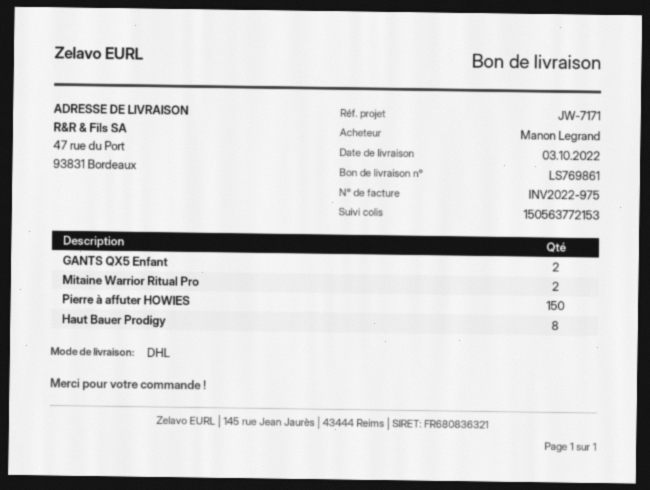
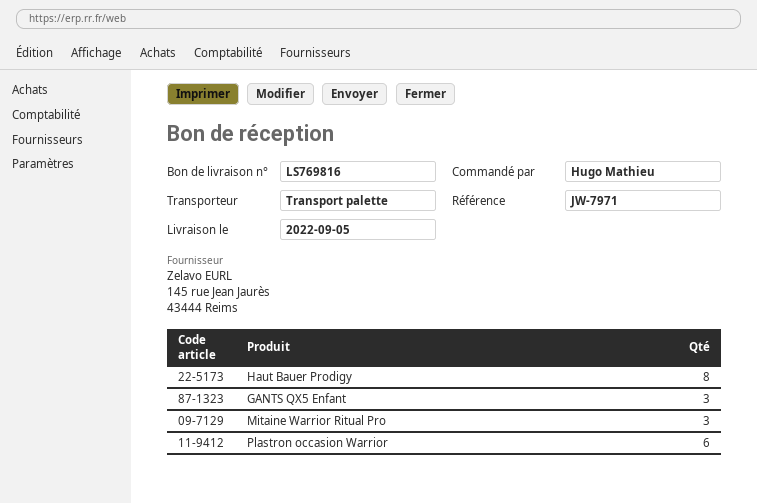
delivery note number: LS769861 -> LS769816
delivery date: 2022-10-03 -> 2022-09-05
reference: JW-7171 -> JW-7971
ordered by: Manon Legrand -> Hugo Mathieu
shipping method: DHL -> pallet freight
GANTS QX5 Enfant: 2 -> 3
Mitaine Warrior Ritual Pro: 2 -> 3
Pierre à affuter HOWIES: 150 -> none
Plastron occasion Warrior: none -> 6

